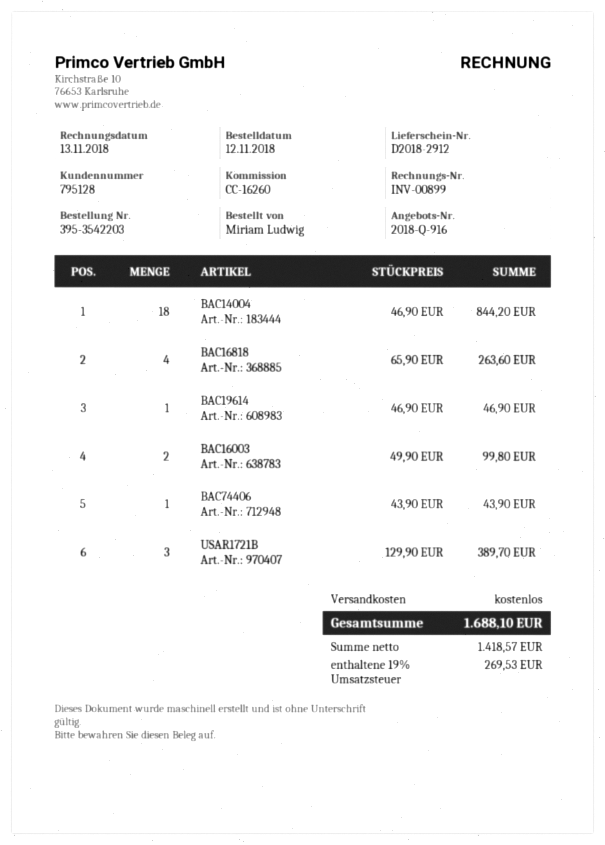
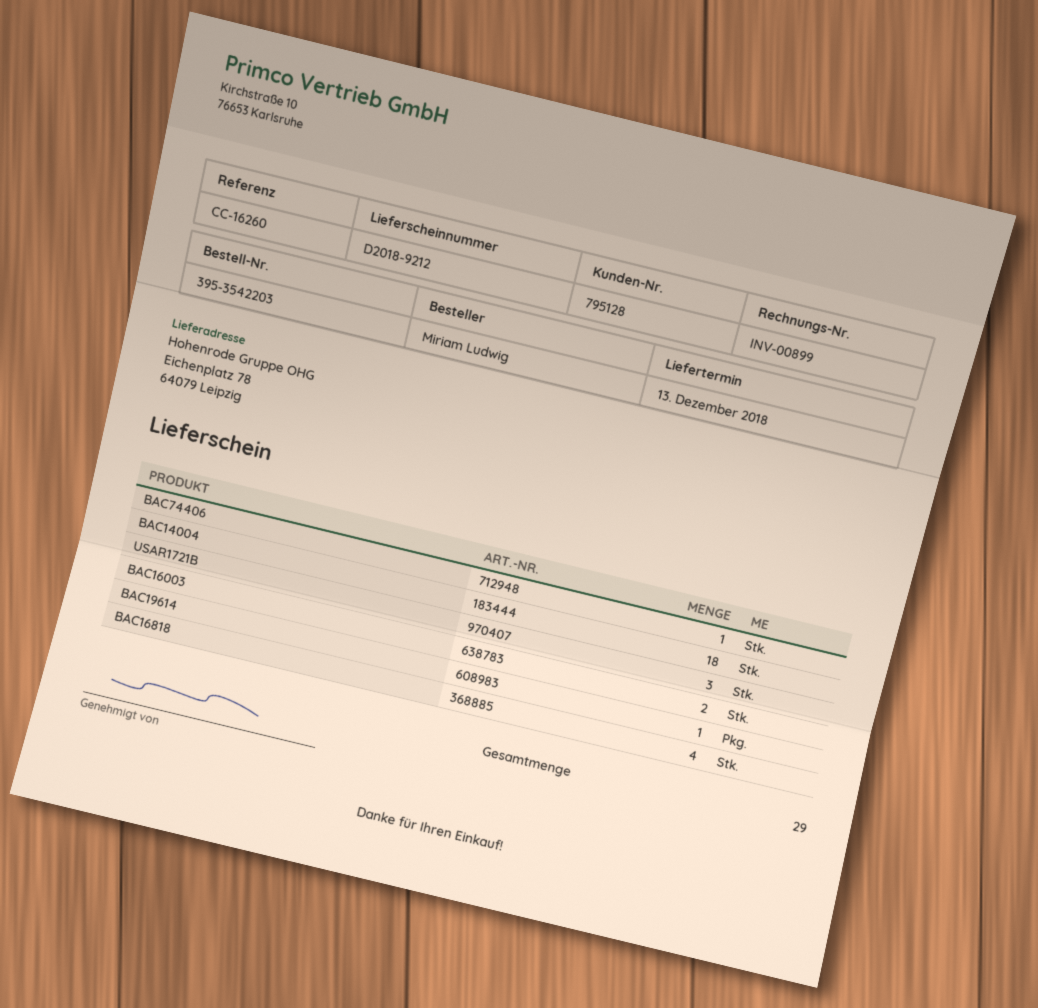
delivery note number: D2018-2912 -> D2018-9212

